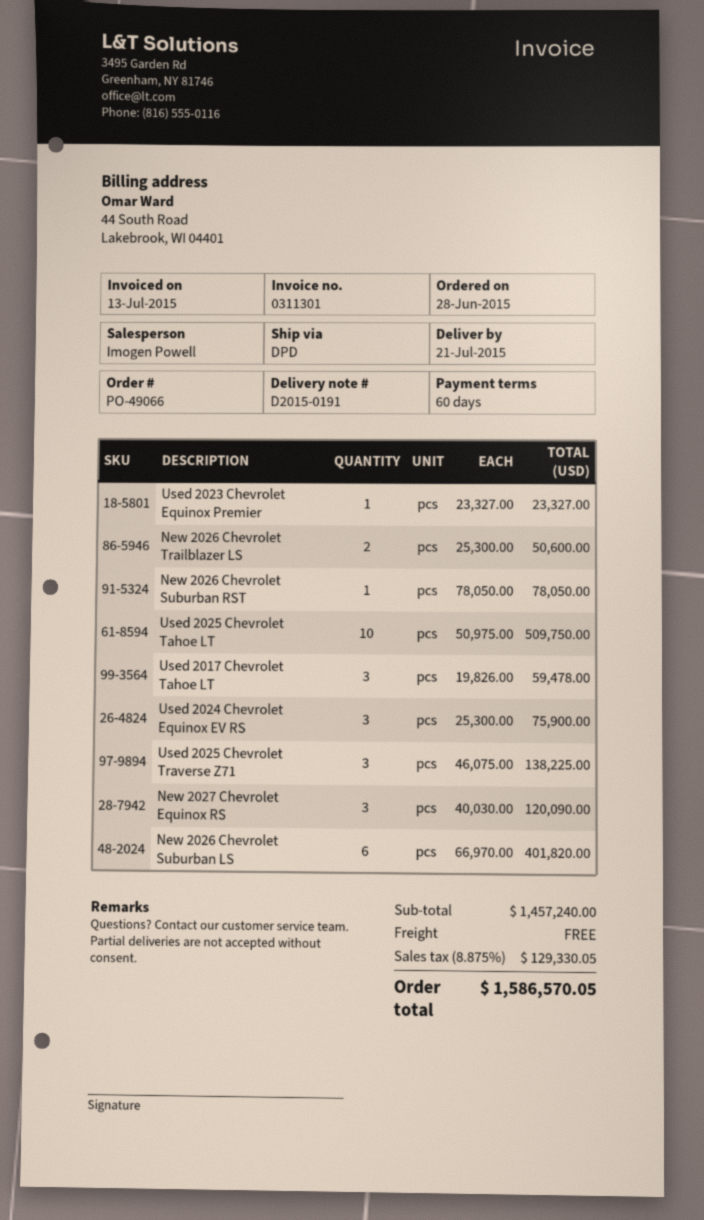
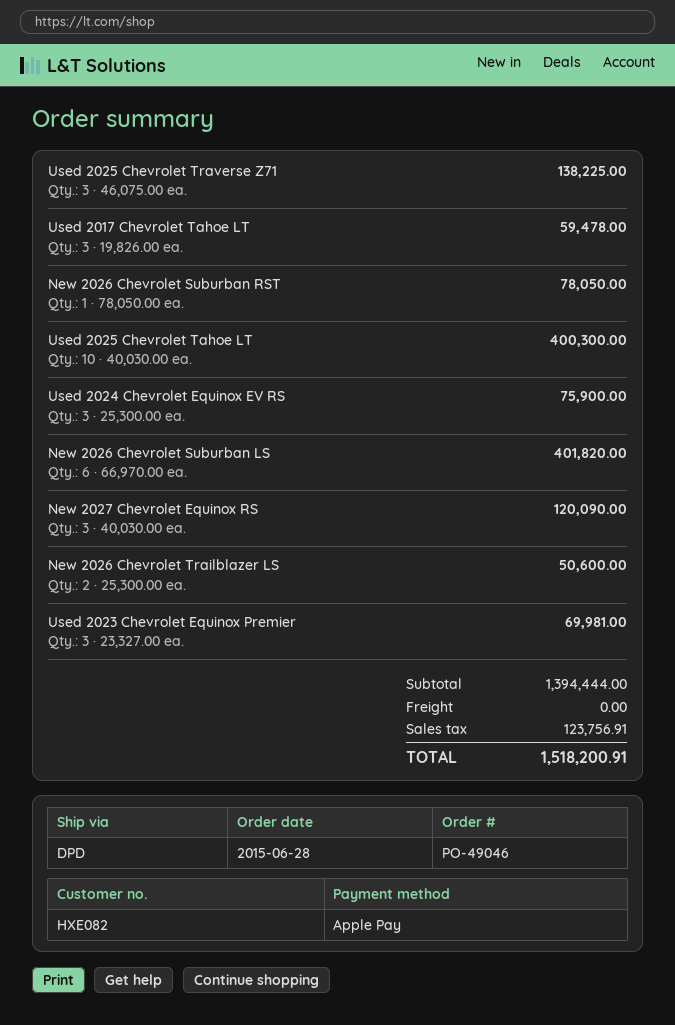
order number: PO-49066 -> PO-49046
Used 2023 Chevrolet Equinox Premier: 1 x 23327.00 = 23327.00 -> 3 x 23327.00 = 69981.00
Used 2025 Chevrolet Tahoe LT: 10 x 50975.00 = 509750.00 -> 10 x 40030.00 = 400300.00
subtotal: 1457240.00 -> 1394444.00
tax: 129330.05 -> 123756.91
total: 1586570.05 -> 1518200.91

